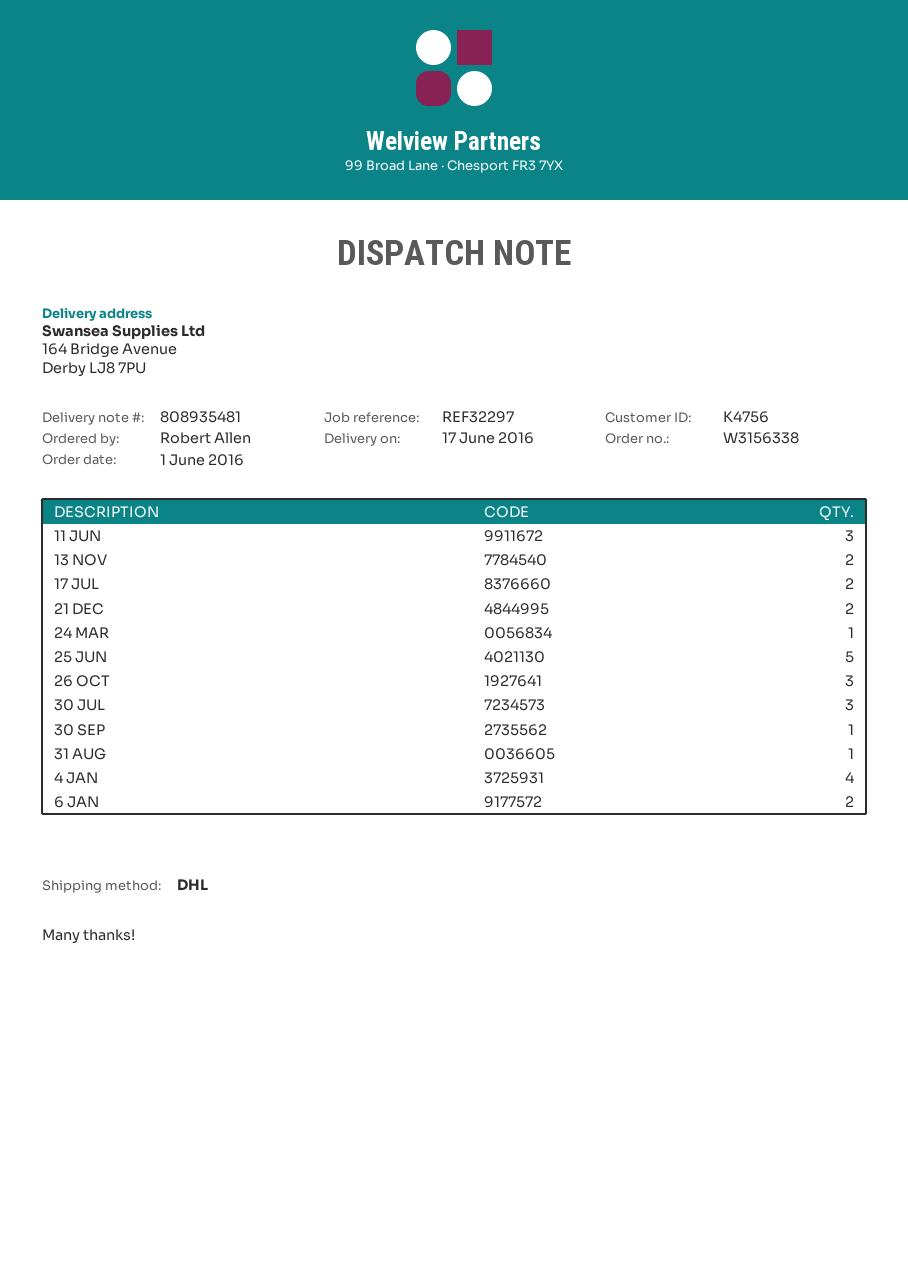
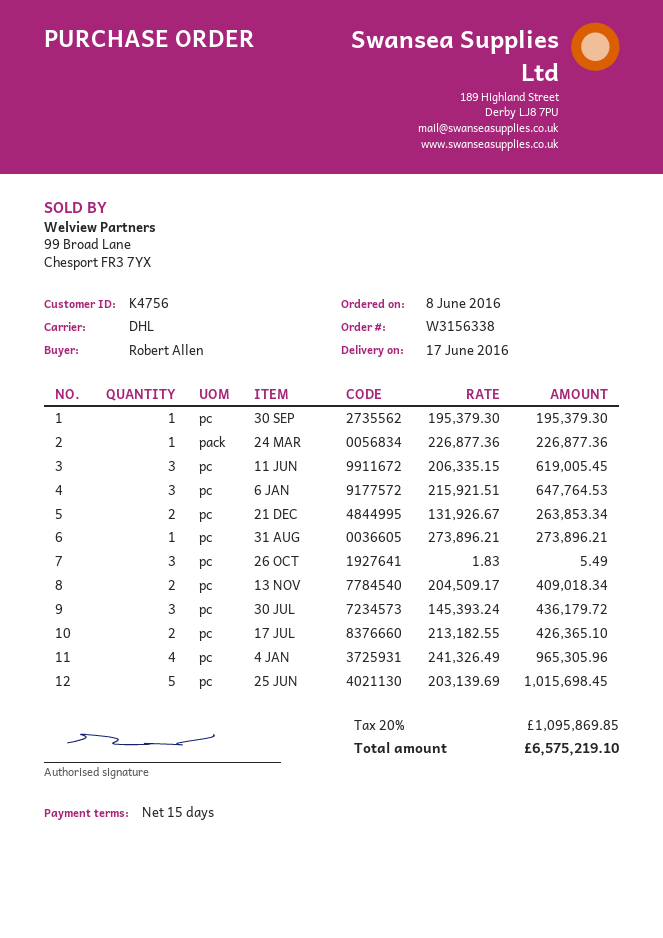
order date: 2016-06-01 -> 2016-06-08
6 JAN: 2 -> 3

